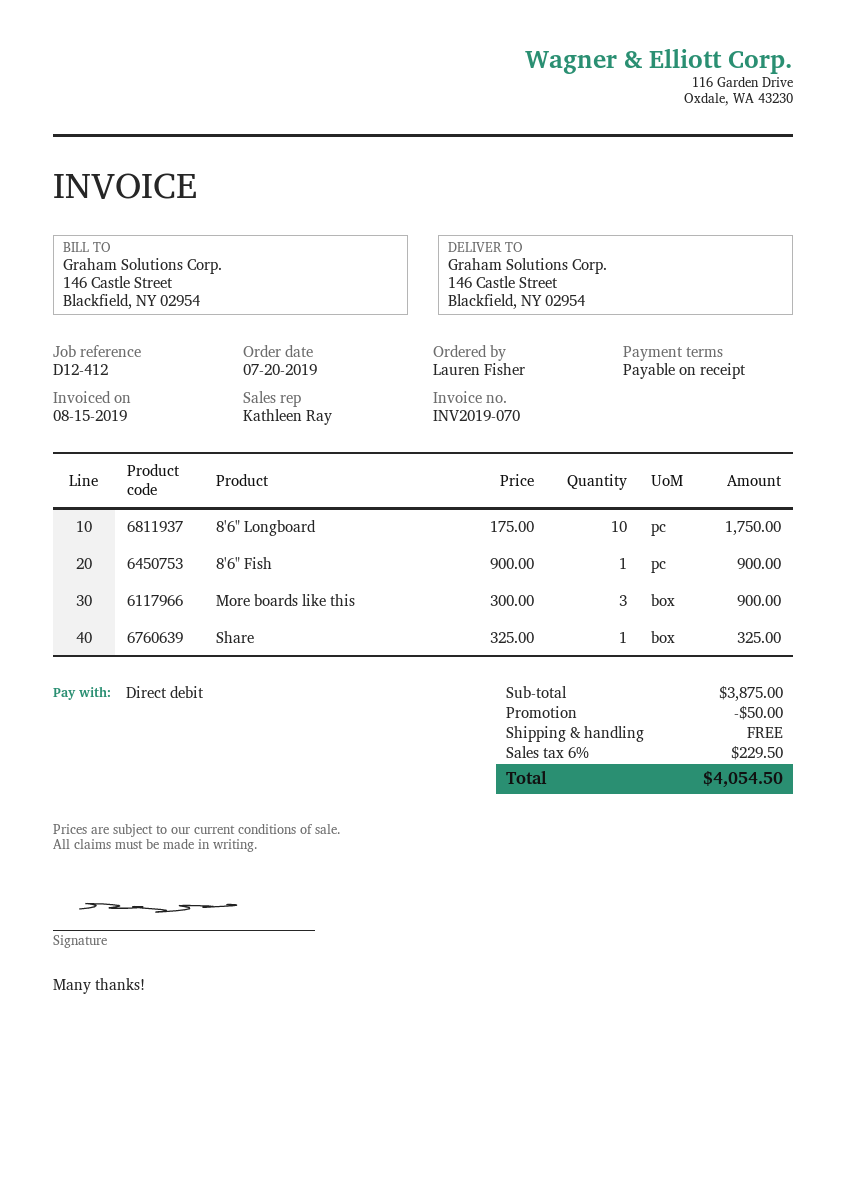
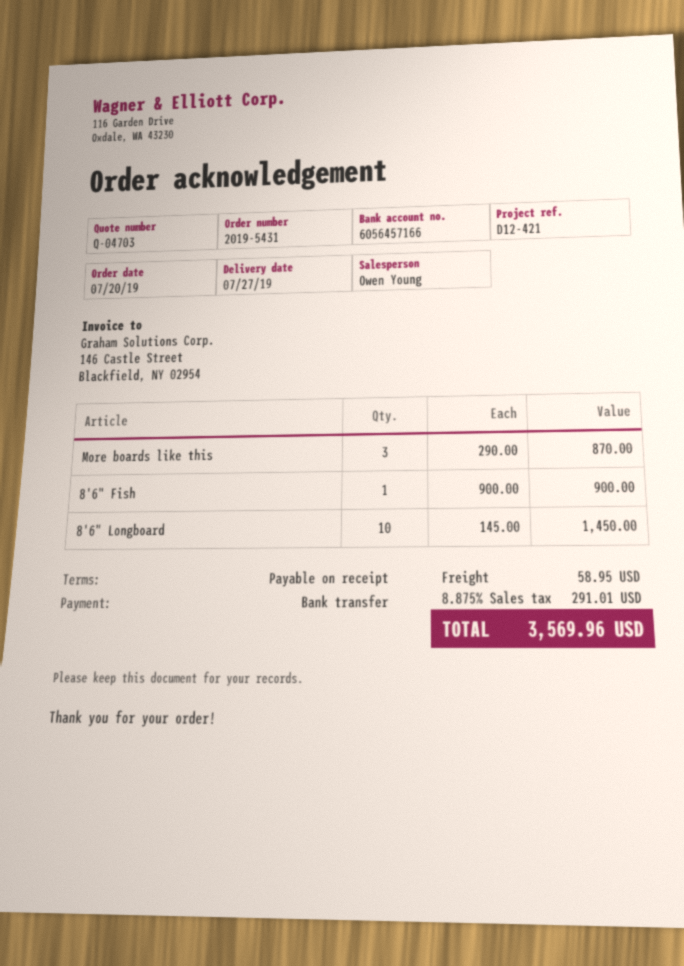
reference: D12-412 -> D12-421
sales rep: Kathleen Ray -> Owen Young
payment method: direct debit -> bank transfer
8'6" Longboard: 10 x 175.00 = 1750.00 -> 10 x 145.00 = 1450.00
More boards like this: 3 x 300.00 = 900.00 -> 3 x 290.00 = 870.00
Share: 1 x 325.00 = 325.00 -> none
discount: 50.00 -> none
shipping: 0.00 -> 58.95
tax: 6% = 229.50 -> 8.875% = 291.01
total: 4054.50 -> 3569.96

